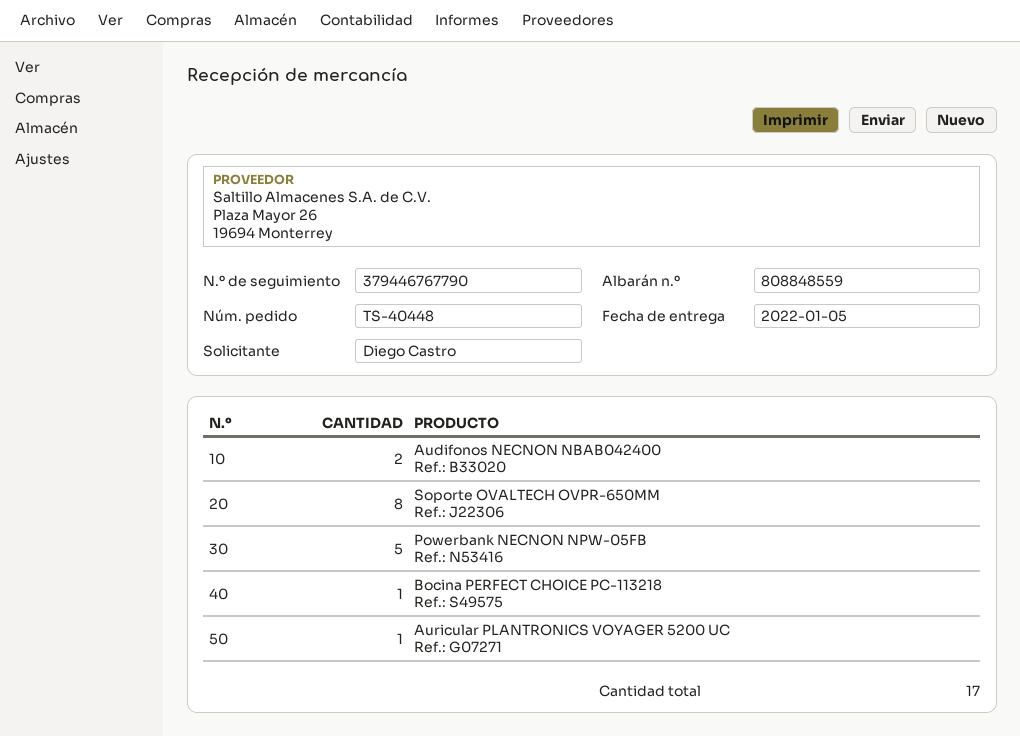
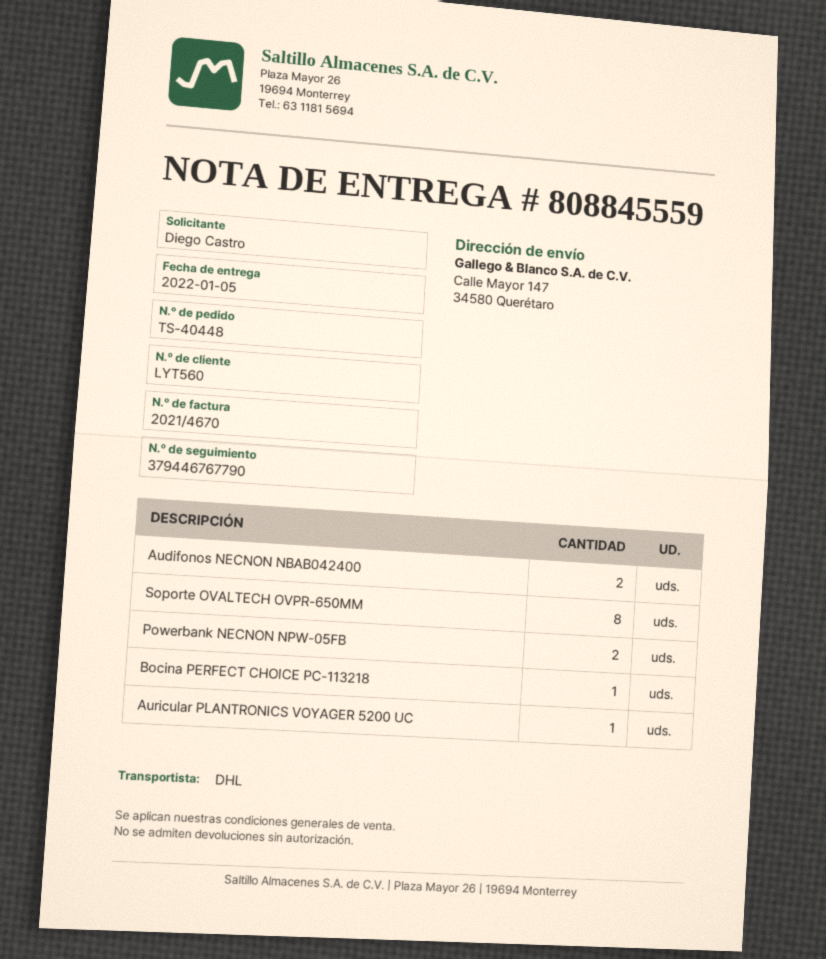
delivery note number: 808848559 -> 808845559
Powerbank NECNON NPW-05FB: 5 -> 2

